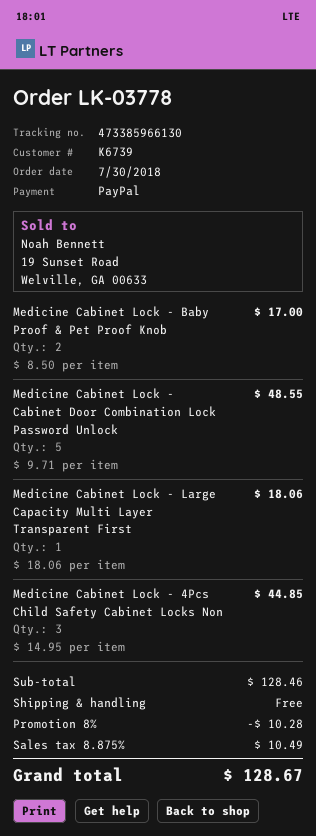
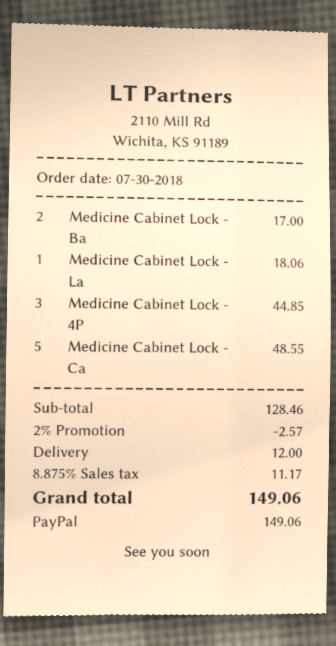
discount: 8% = 10.28 -> 2% = 2.57
shipping: 0.00 -> 12.00
tax: 8.875% = 10.49 -> 8.875% = 11.17
total: 128.67 -> 149.06

